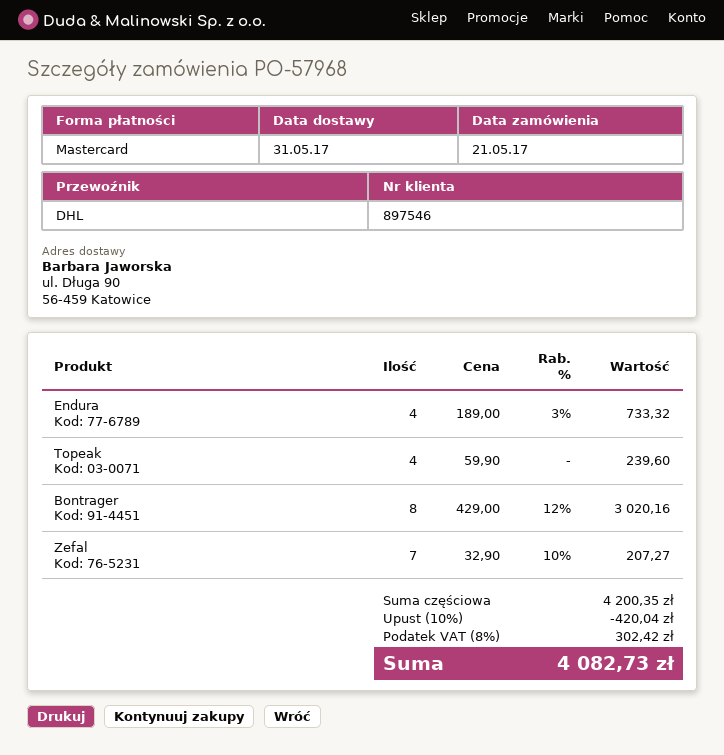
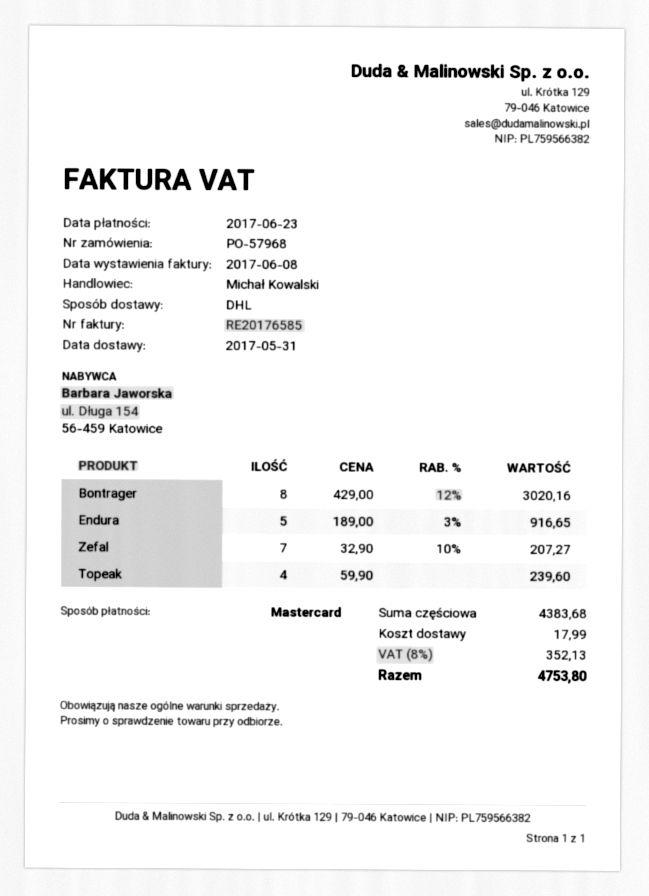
Endura: 4 x 189.00 - 3% = 733.32 -> 5 x 189.00 - 3% = 916.65
subtotal: 4200.35 -> 4383.68
discount: 10% = 420.04 -> none
shipping: none -> 17.99
tax: 8% = 302.42 -> 8% = 352.13
total: 4082.73 -> 4753.80

